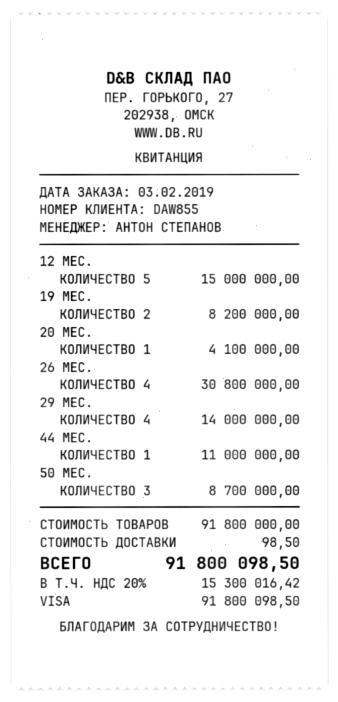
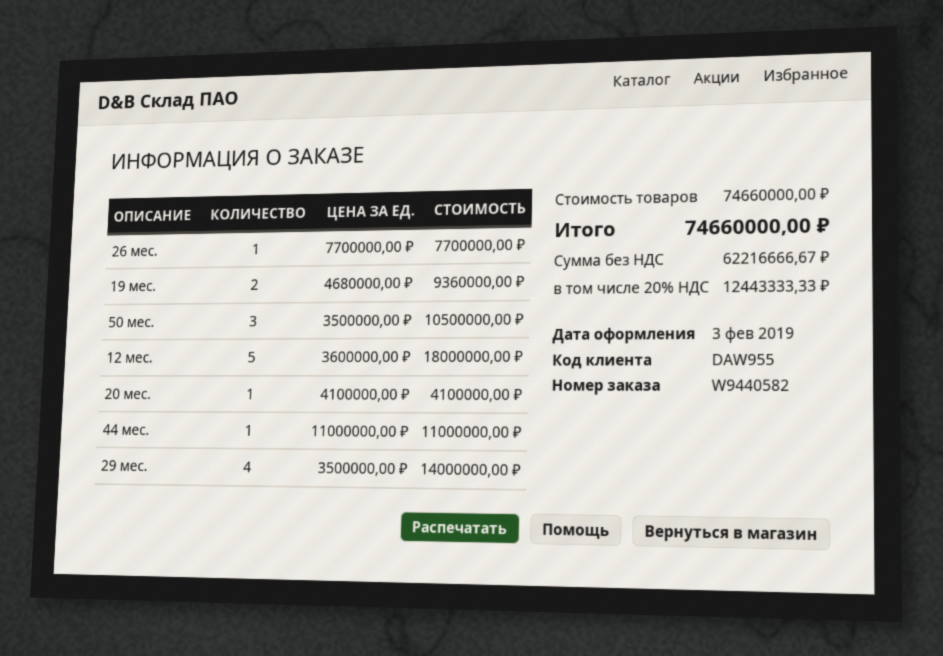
customer number: DAW855 -> DAW955
12 МЕС.: 5 for 15000000.00 -> 5 for 18000000.00
19 МЕС.: 2 for 8200000.00 -> 2 for 9360000.00
26 МЕС.: 4 for 30800000.00 -> 1 for 7700000.00
50 МЕС.: 3 for 8700000.00 -> 3 for 10500000.00
subtotal: 91800000.00 -> 74660000.00
shipping: 98.50 -> none
tax: 20% = 15300016.42 -> 20% = 12443333.33
total: 91800098.50 -> 74660000.00

